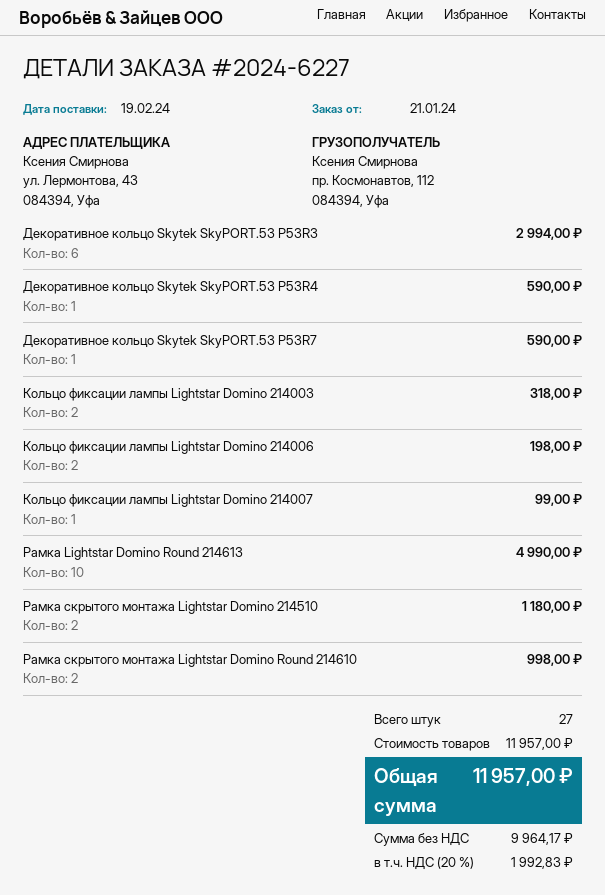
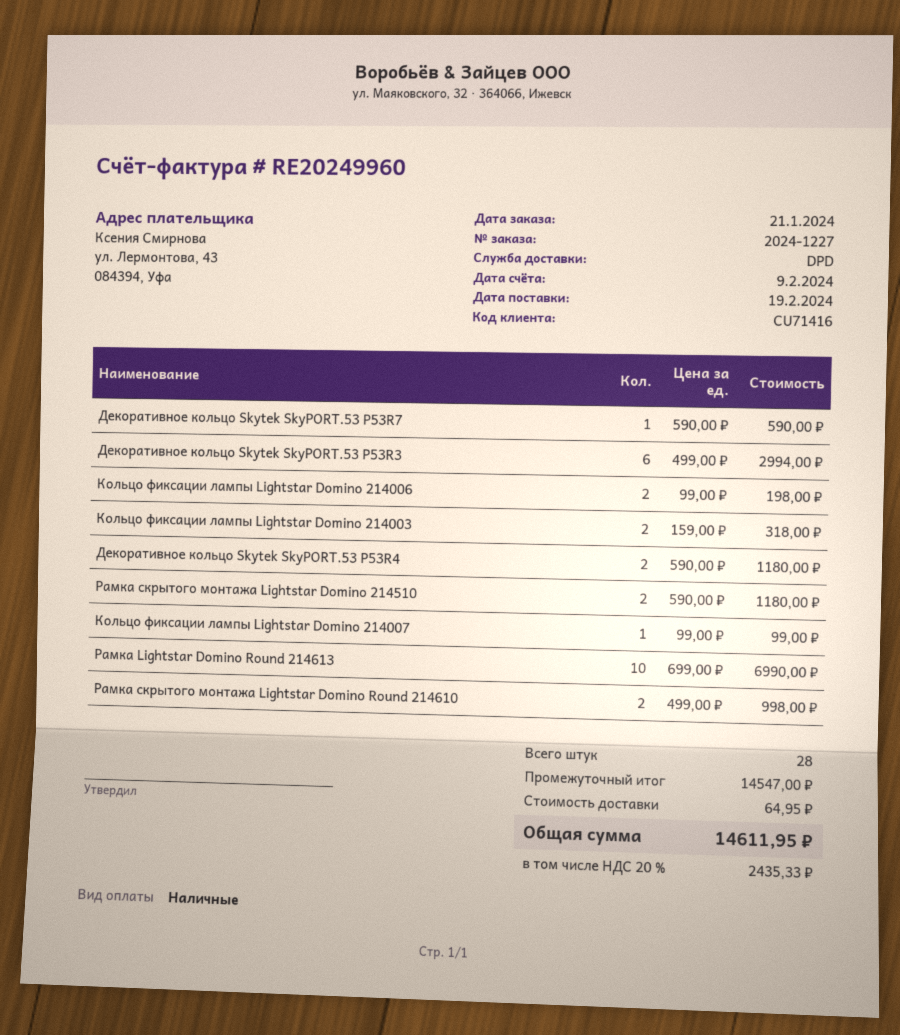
order number: 2024-6227 -> 2024-1227
Декоративное кольцо Skytek SkyPORT.53 P53R4: 1 for 590.00 -> 2 for 1180.00
Рамка Lightstar Domino Round 214613: 10 for 4990.00 -> 10 for 6990.00
total quantity: 27 -> 28
subtotal: 11957.00 -> 14547.00
shipping: none -> 64.95
tax: 20% = 1992.83 -> 20% = 2435.33
total: 11957.00 -> 14611.95

